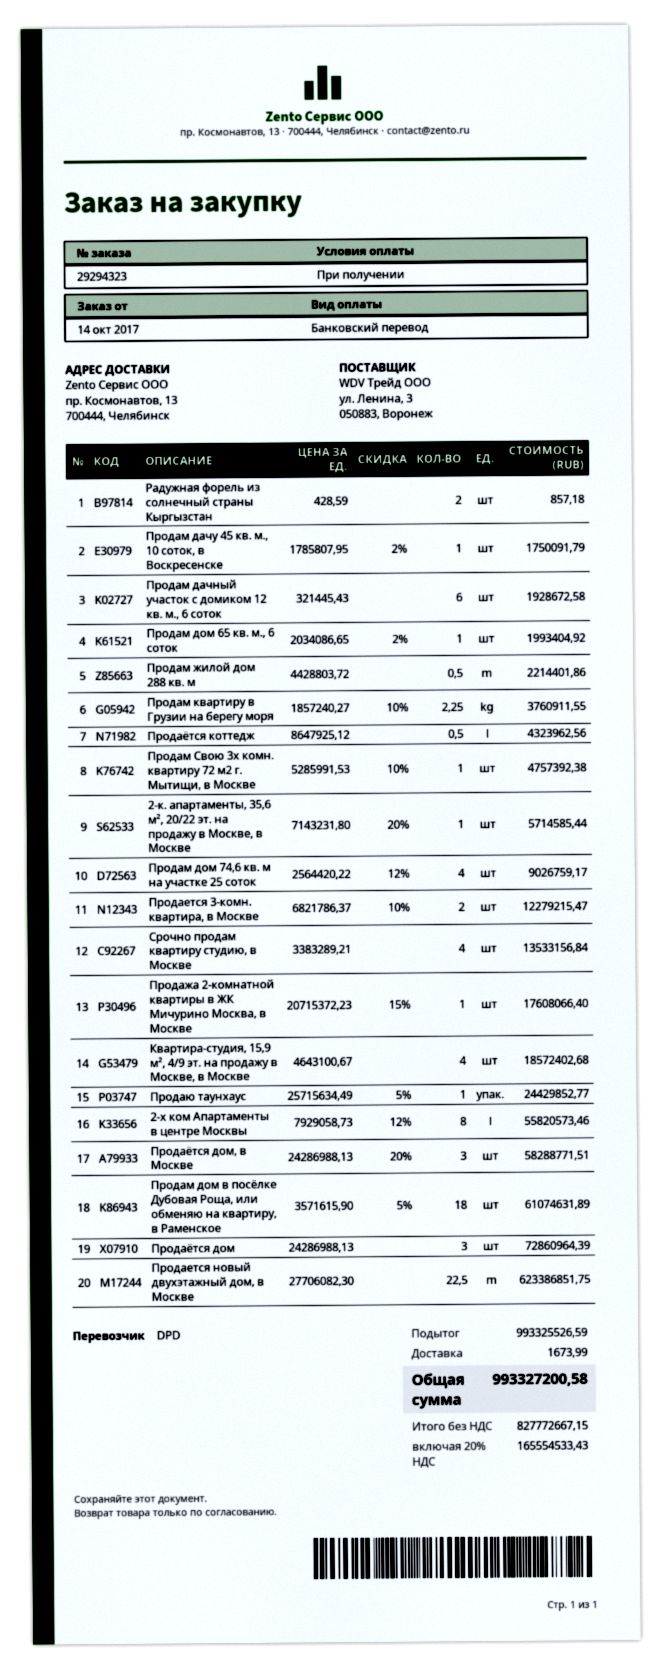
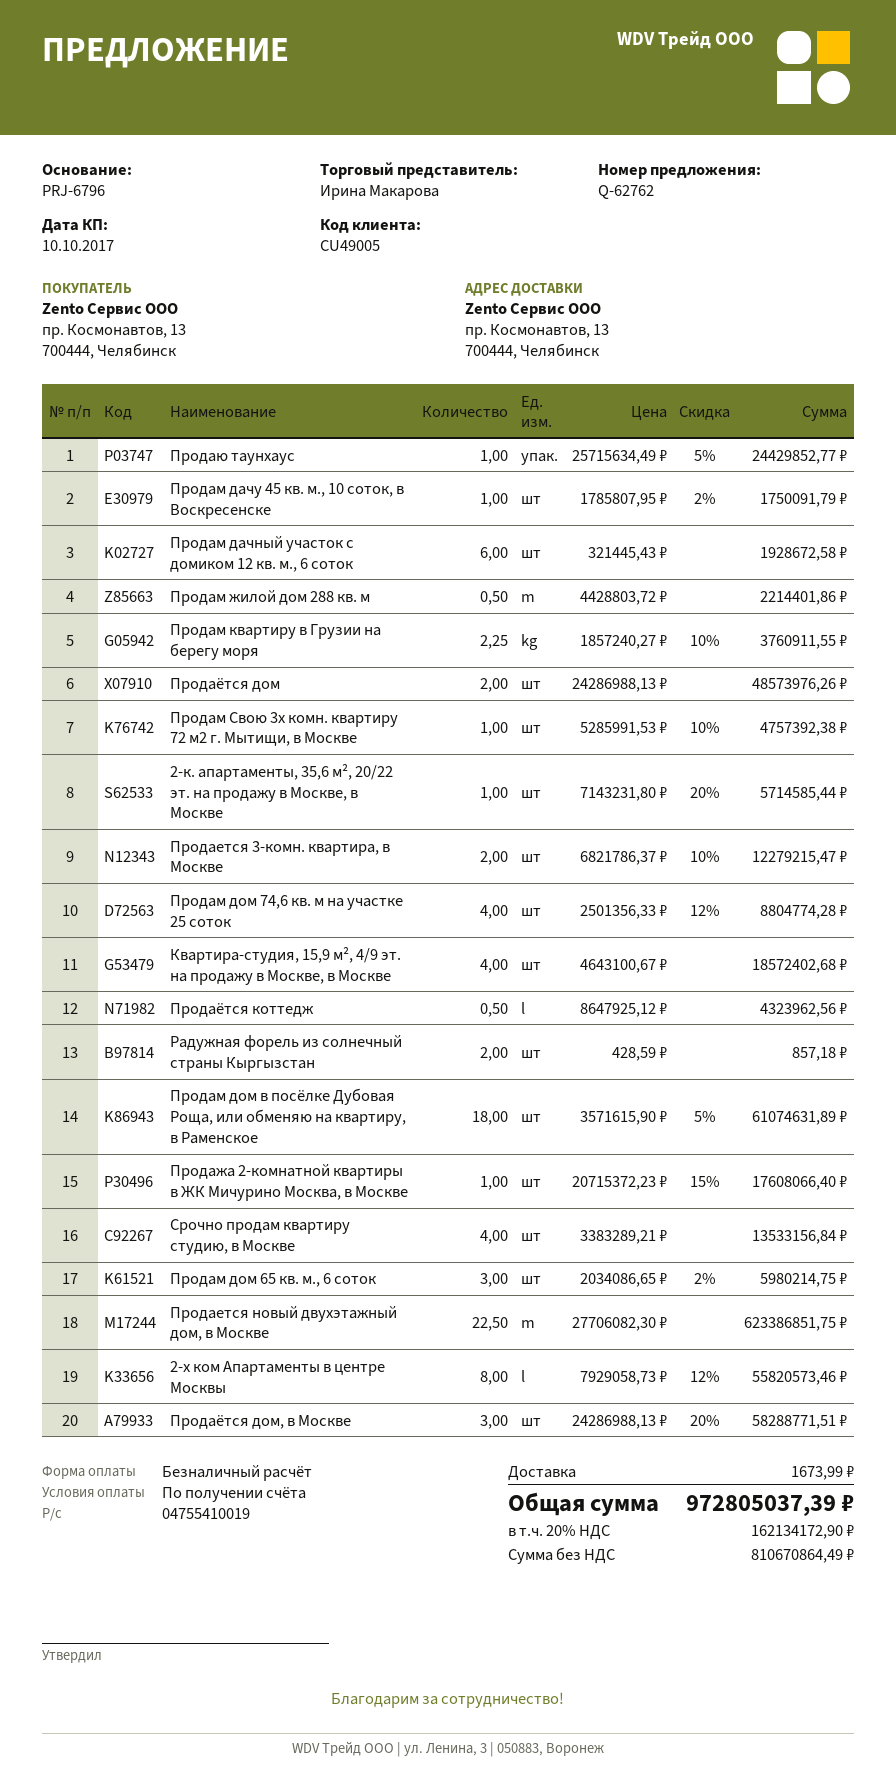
Продам дом 65 кв. м., 6 соток: 1 x 2034086.65 - 2% = 1993404.92 -> 3 x 2034086.65 - 2% = 5980214.75
Продам дом 74,6 кв. м на участке 25 соток: 4 x 2564420.22 - 12% = 9026759.17 -> 4 x 2501356.33 - 12% = 8804774.28
Продаётся дом: 3 x 24286988.13 = 72860964.39 -> 2 x 24286988.13 = 48573976.26
net: 827772667.15 -> 810670864.49
tax: 20% = 165554533.43 -> 20% = 162134172.90
total: 993327200.58 -> 972805037.39

